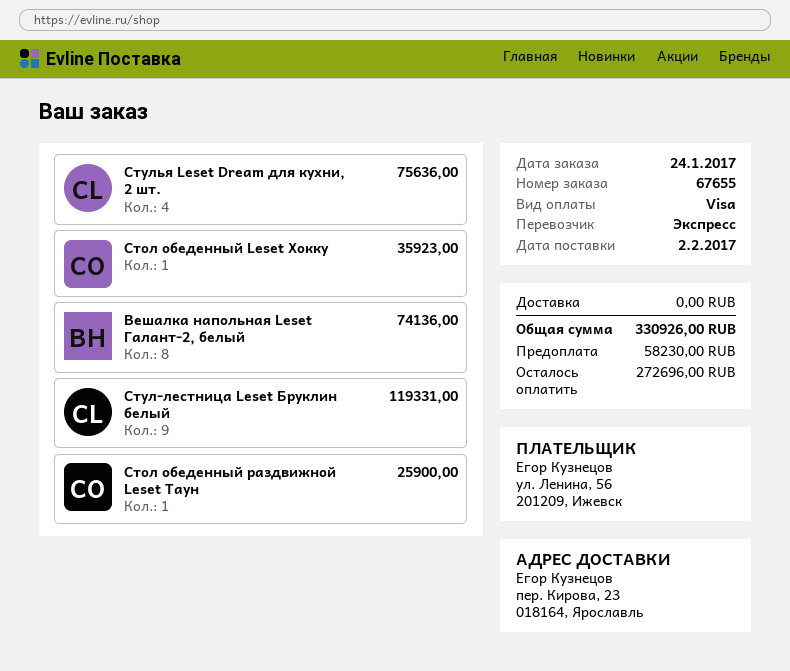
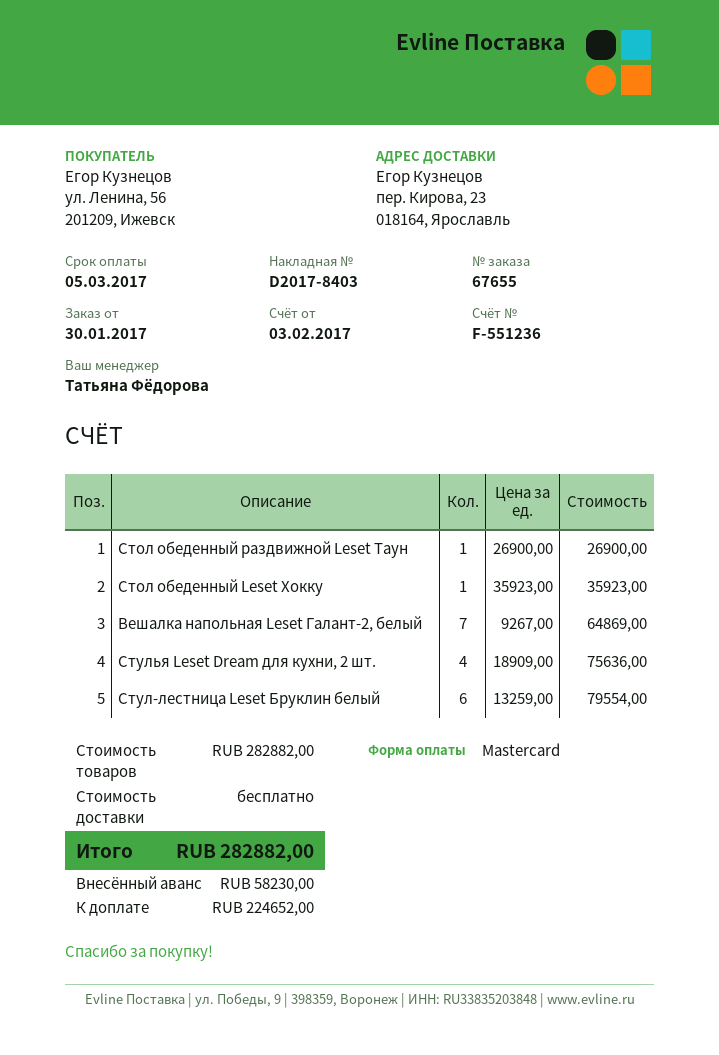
order date: 2017-01-24 -> 2017-01-30
payment method: Visa -> Mastercard
Вешалка напольная Leset Галант-2, белый: 8 for 74136.00 -> 7 for 64869.00
Стул-лестница Leset Бруклин белый: 9 for 119331.00 -> 6 for 79554.00
Стол обеденный раздвижной Leset Таун: 1 for 25900.00 -> 1 for 26900.00
total: 330926.00 -> 282882.00
balance: 272696.00 -> 224652.00

